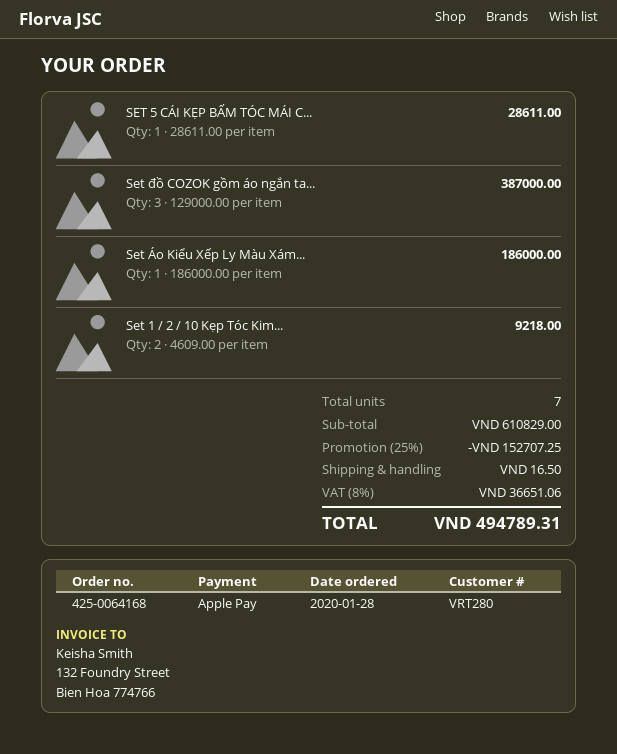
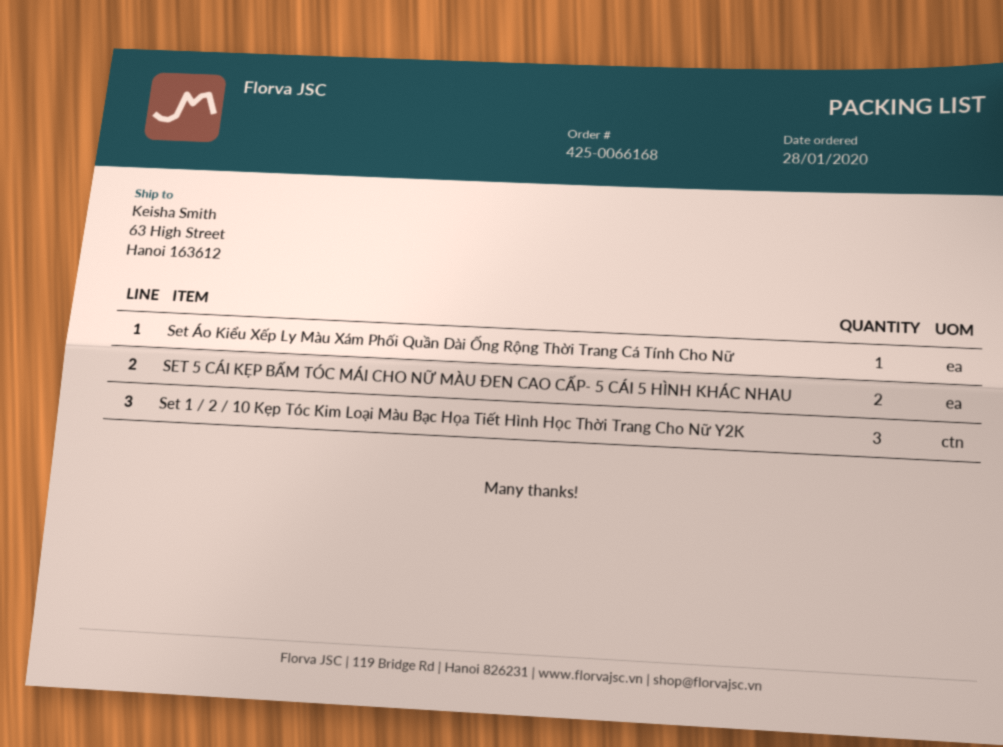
order number: 425-0064168 -> 425-0066168
SET 5 CÁI KẸP BẤM TÓC MÁI C...: 1 -> 2
Set đồ COZOK gồm áo ngắn ta...: 3 -> none
Set 1 / 2 / 10 Kẹp Tóc Kim...: 2 -> 3

